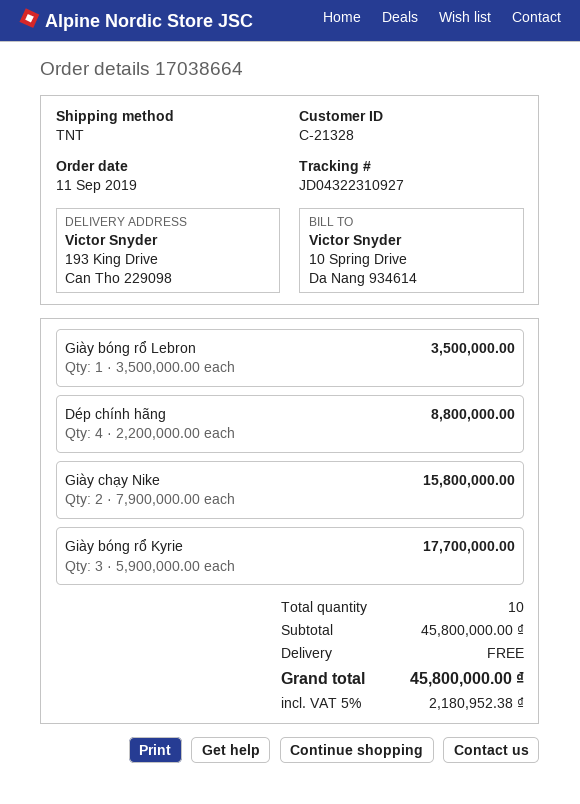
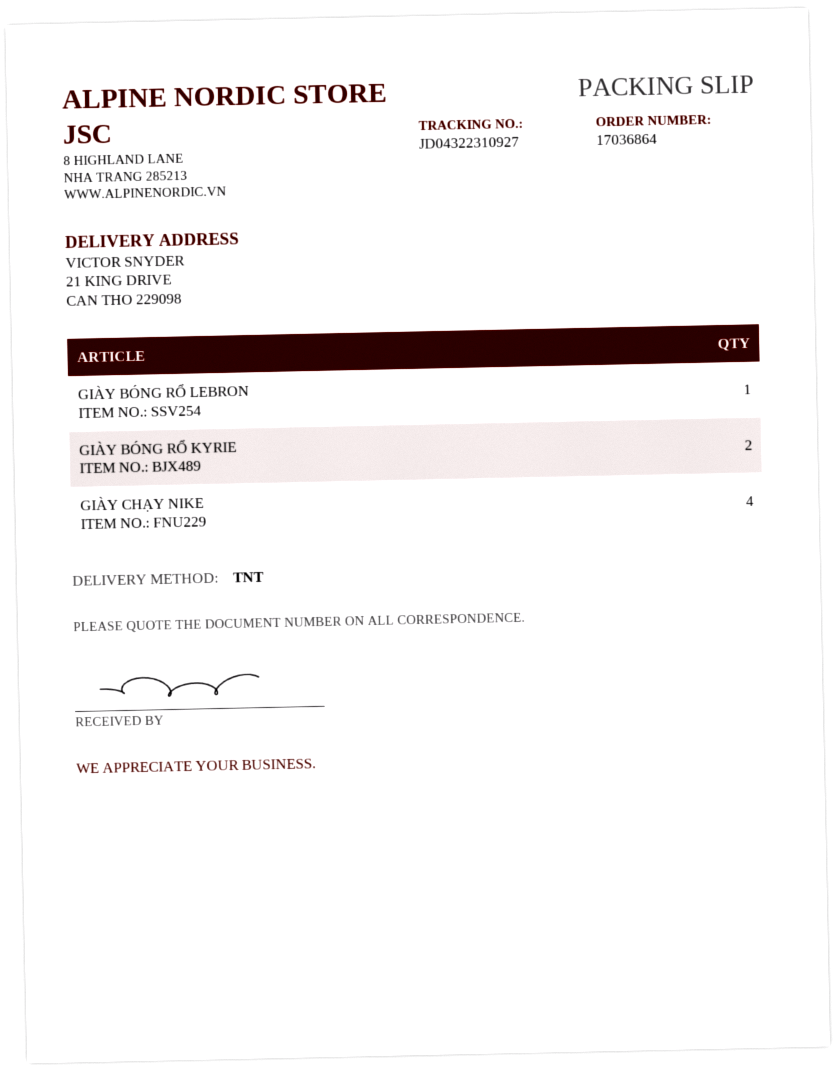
order number: 17038664 -> 17036864
ship to: 193 King Drive, Can Tho 229098 -> 21 KING DRIVE, CAN THO 229098
Dép chính hãng: 4 -> none
Giày chạy Nike: 2 -> 4
Giày bóng rổ Kyrie: 3 -> 2

